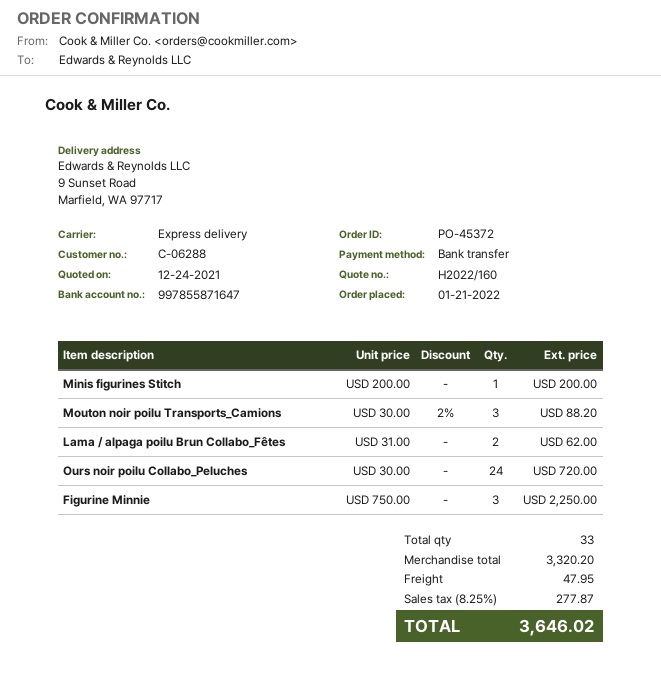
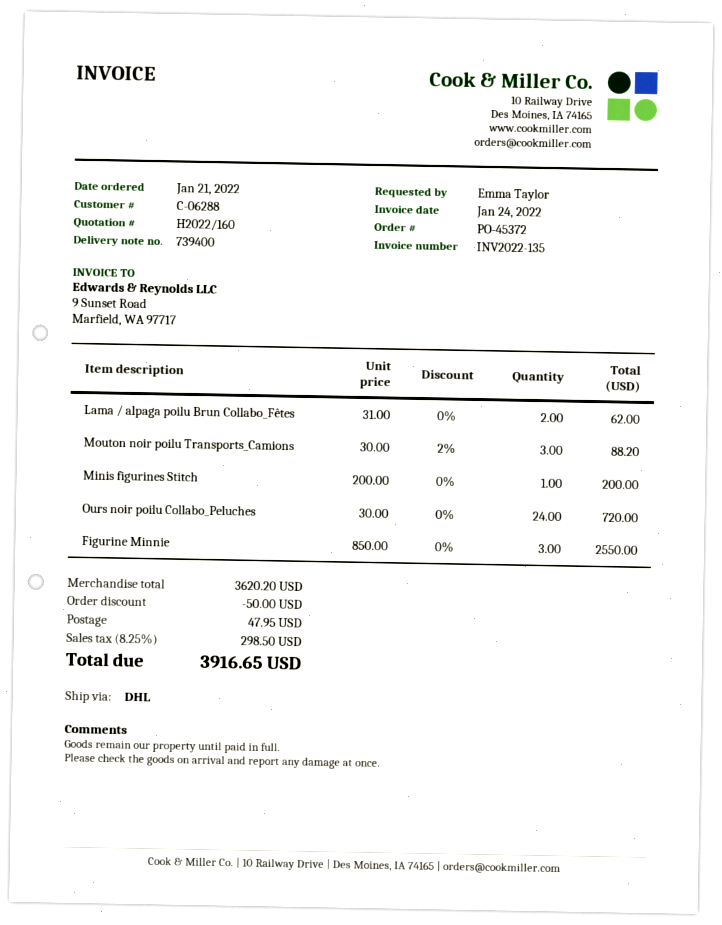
shipping method: express -> DHL
Figurine Minnie: 3 x 750.00 = 2250.00 -> 3 x 850.00 = 2550.00
subtotal: 3320.20 -> 3620.20
discount: none -> 50.00
tax: 8.25% = 277.87 -> 8.25% = 298.50
total: 3646.02 -> 3916.65

